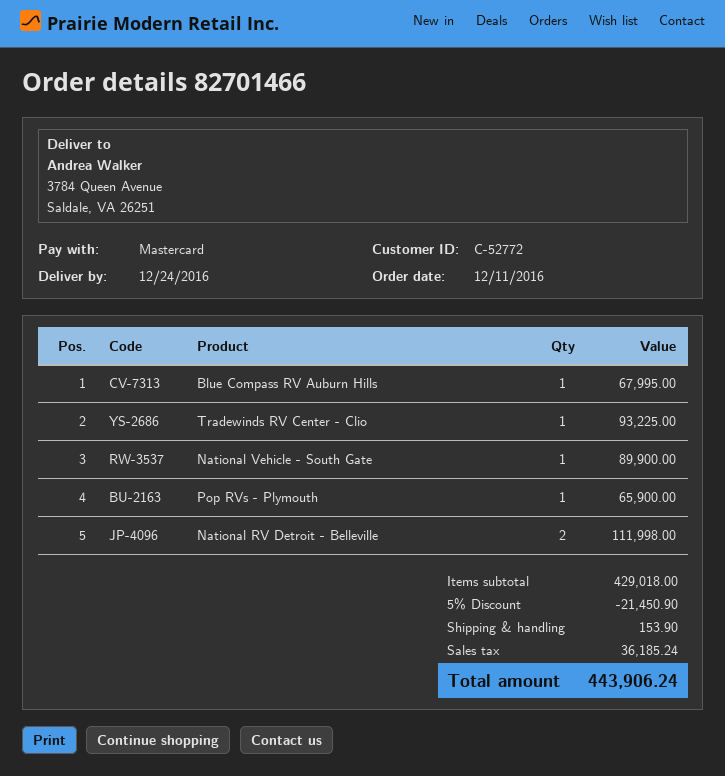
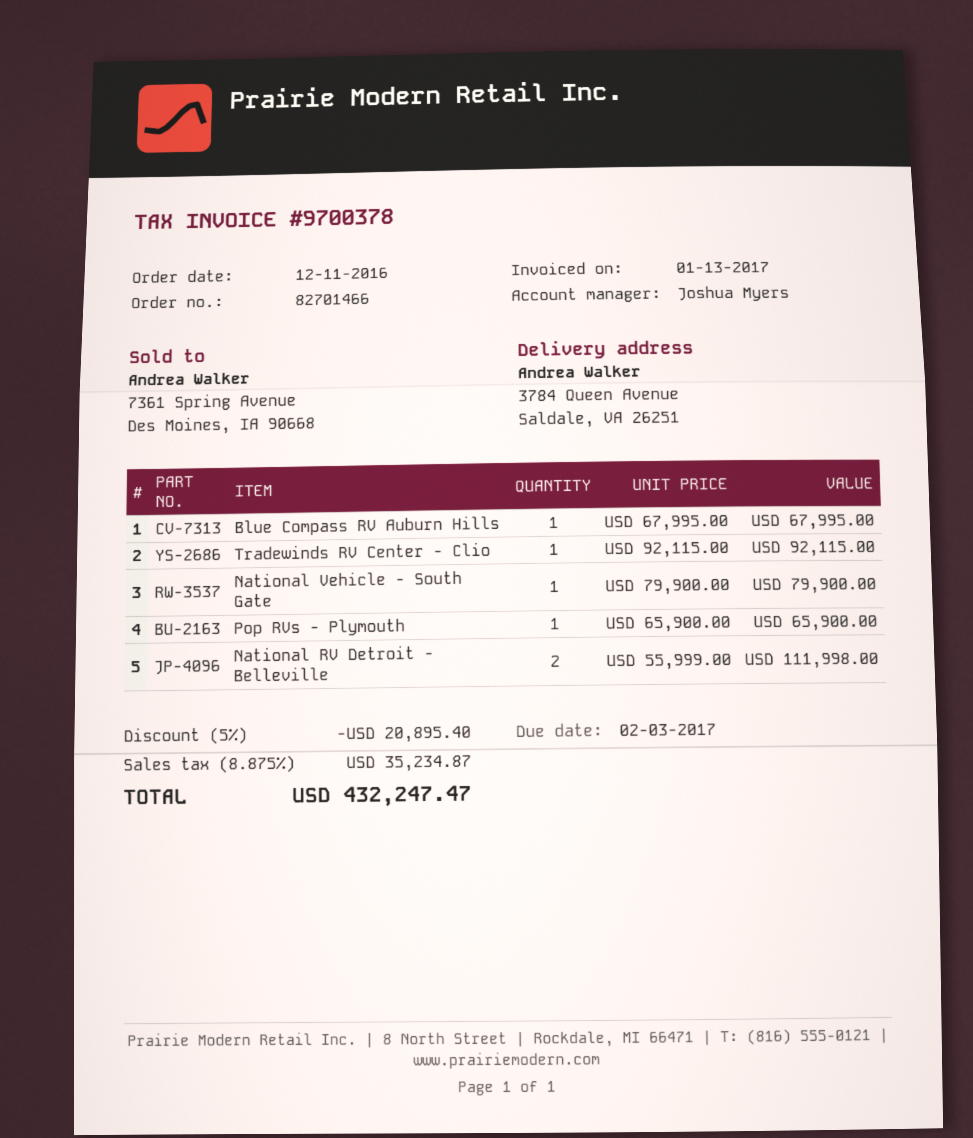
Tradewinds RV Center - Clio: 1 for 93225.00 -> 1 for 92115.00
National Vehicle - South Gate: 1 for 89900.00 -> 1 for 79900.00
discount: 5% = 21450.90 -> 5% = 20895.40
shipping: 153.90 -> none
tax: 36185.24 -> 35234.87
total: 443906.24 -> 432247.47

